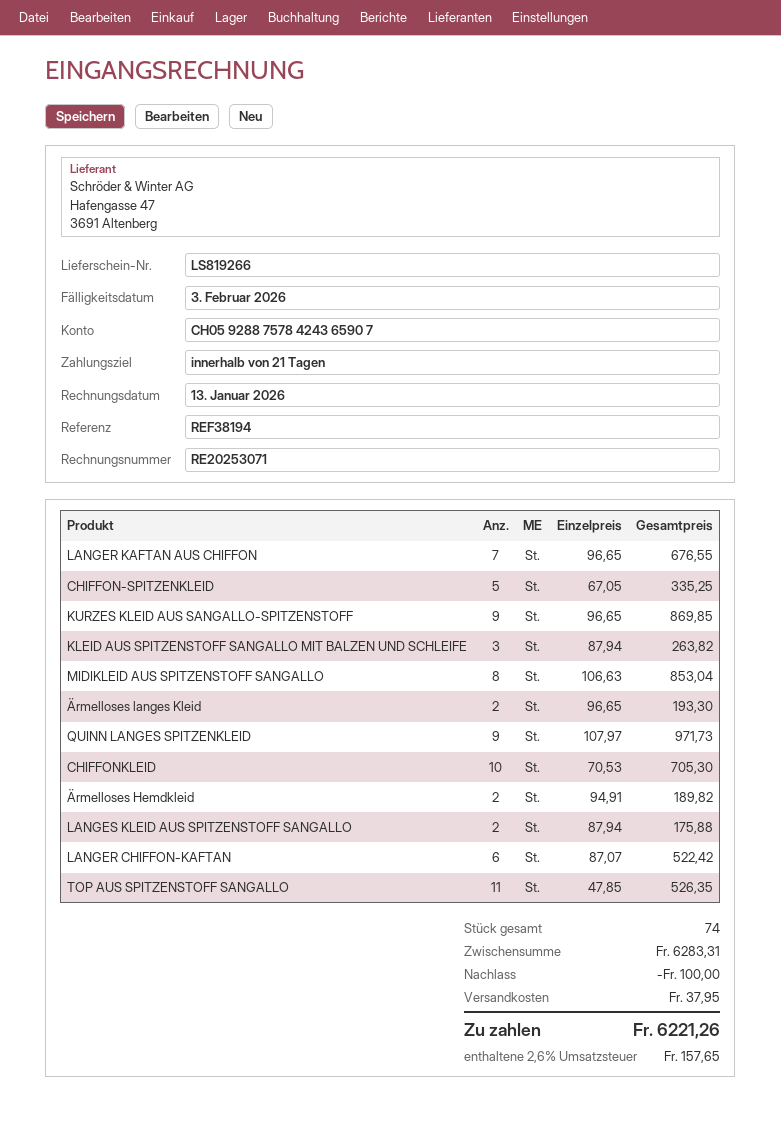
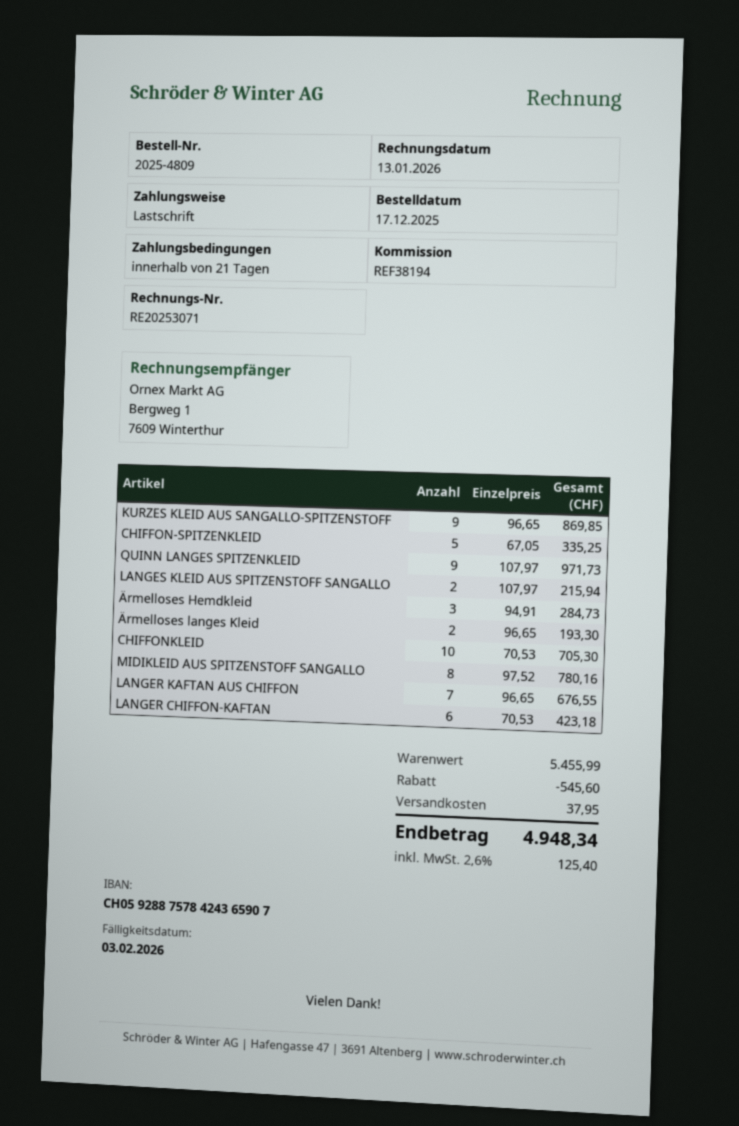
KLEID AUS SPITZENSTOFF SANGALLO MIT BALZEN UND SCHLEIFE: 3 x 87.94 = 263.82 -> none
MIDIKLEID AUS SPITZENSTOFF SANGALLO: 8 x 106.63 = 853.04 -> 8 x 97.52 = 780.16
Ärmelloses Hemdkleid: 2 x 94.91 = 189.82 -> 3 x 94.91 = 284.73
LANGES KLEID AUS SPITZENSTOFF SANGALLO: 2 x 87.94 = 175.88 -> 2 x 107.97 = 215.94
LANGER CHIFFON-KAFTAN: 6 x 87.07 = 522.42 -> 6 x 70.53 = 423.18
TOP AUS SPITZENSTOFF SANGALLO: 11 x 47.85 = 526.35 -> none
subtotal: 6283.31 -> 5455.99
discount: 100.00 -> 545.60
tax: 2.6% = 157.65 -> 2.6% = 125.40
total: 6221.26 -> 4948.34

